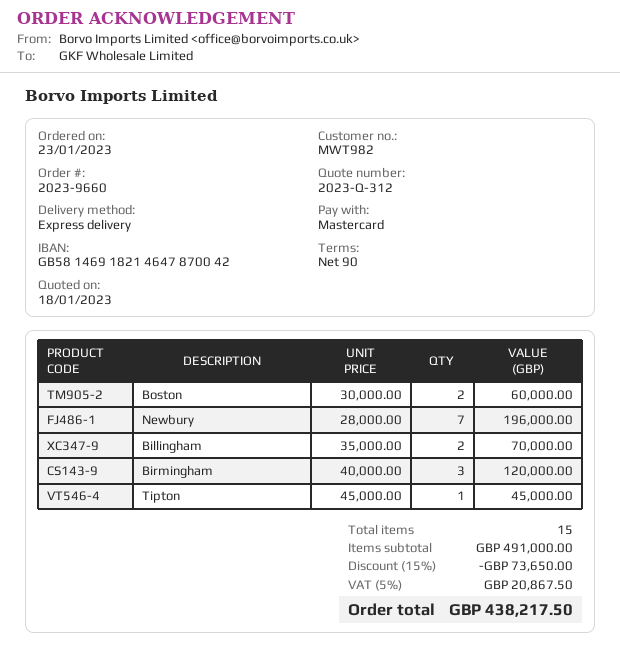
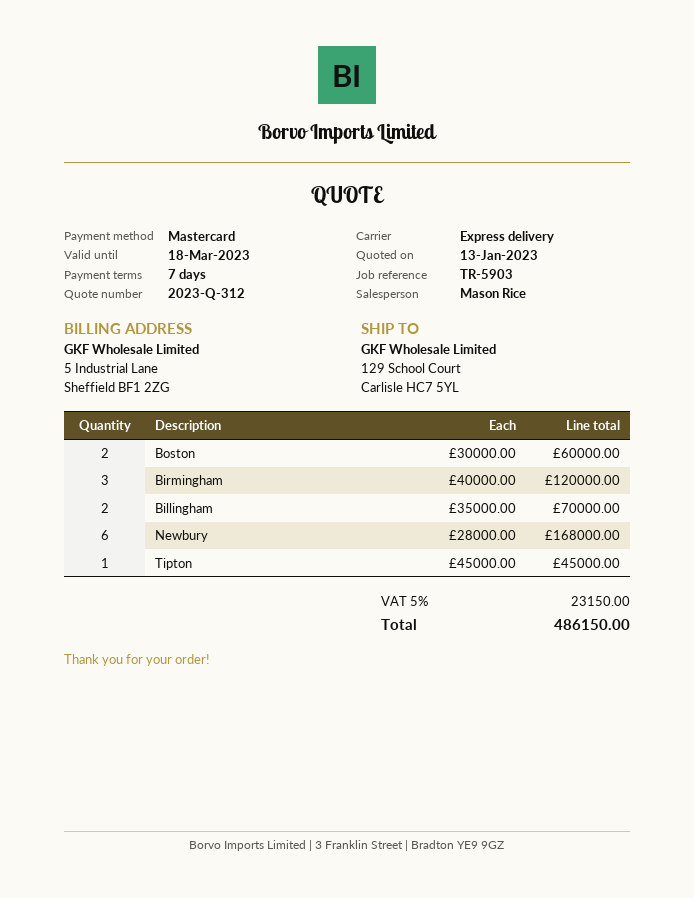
quote date: 2023-01-18 -> 2023-01-13
payment terms: 90 days -> 7 days
Newbury: 7 x 28000.00 = 196000.00 -> 6 x 28000.00 = 168000.00
discount: 15% = 73650.00 -> none
tax: 5% = 20867.50 -> 5% = 23150.00
total: 438217.50 -> 486150.00

